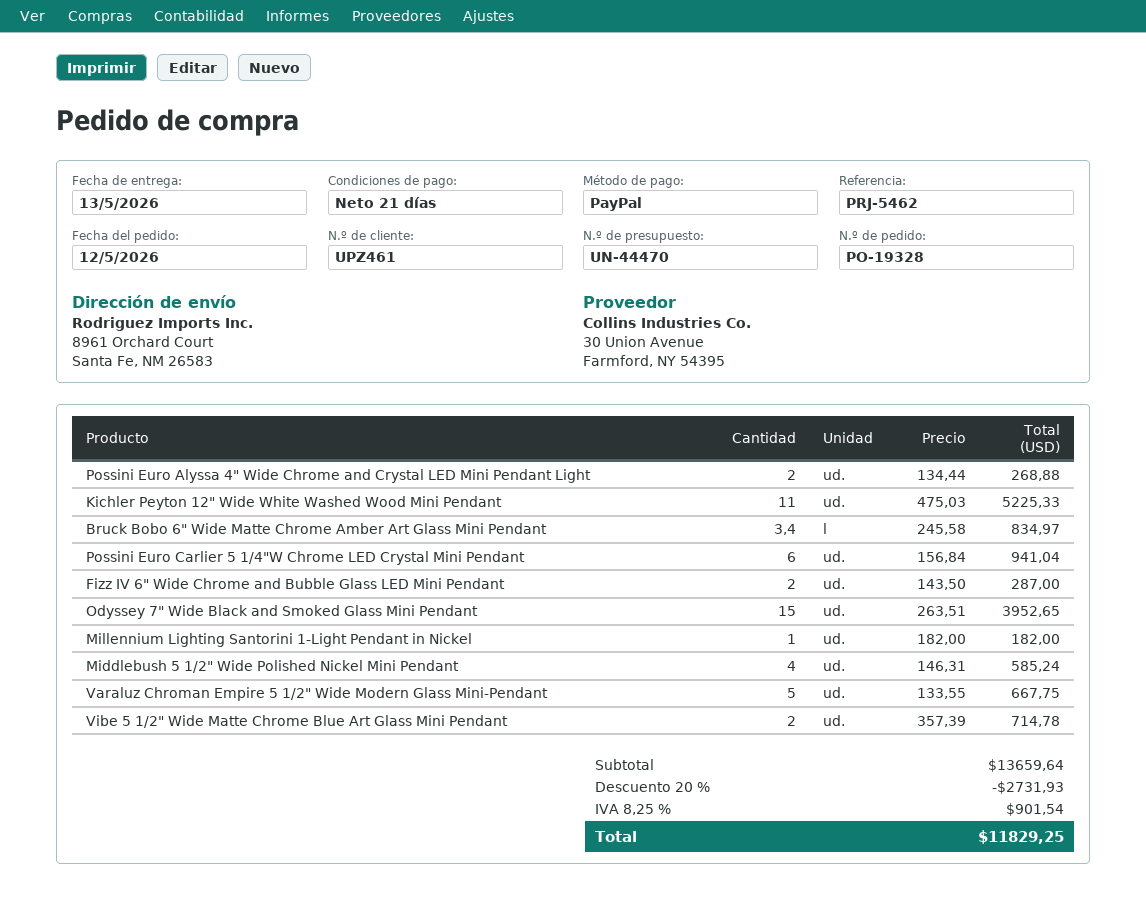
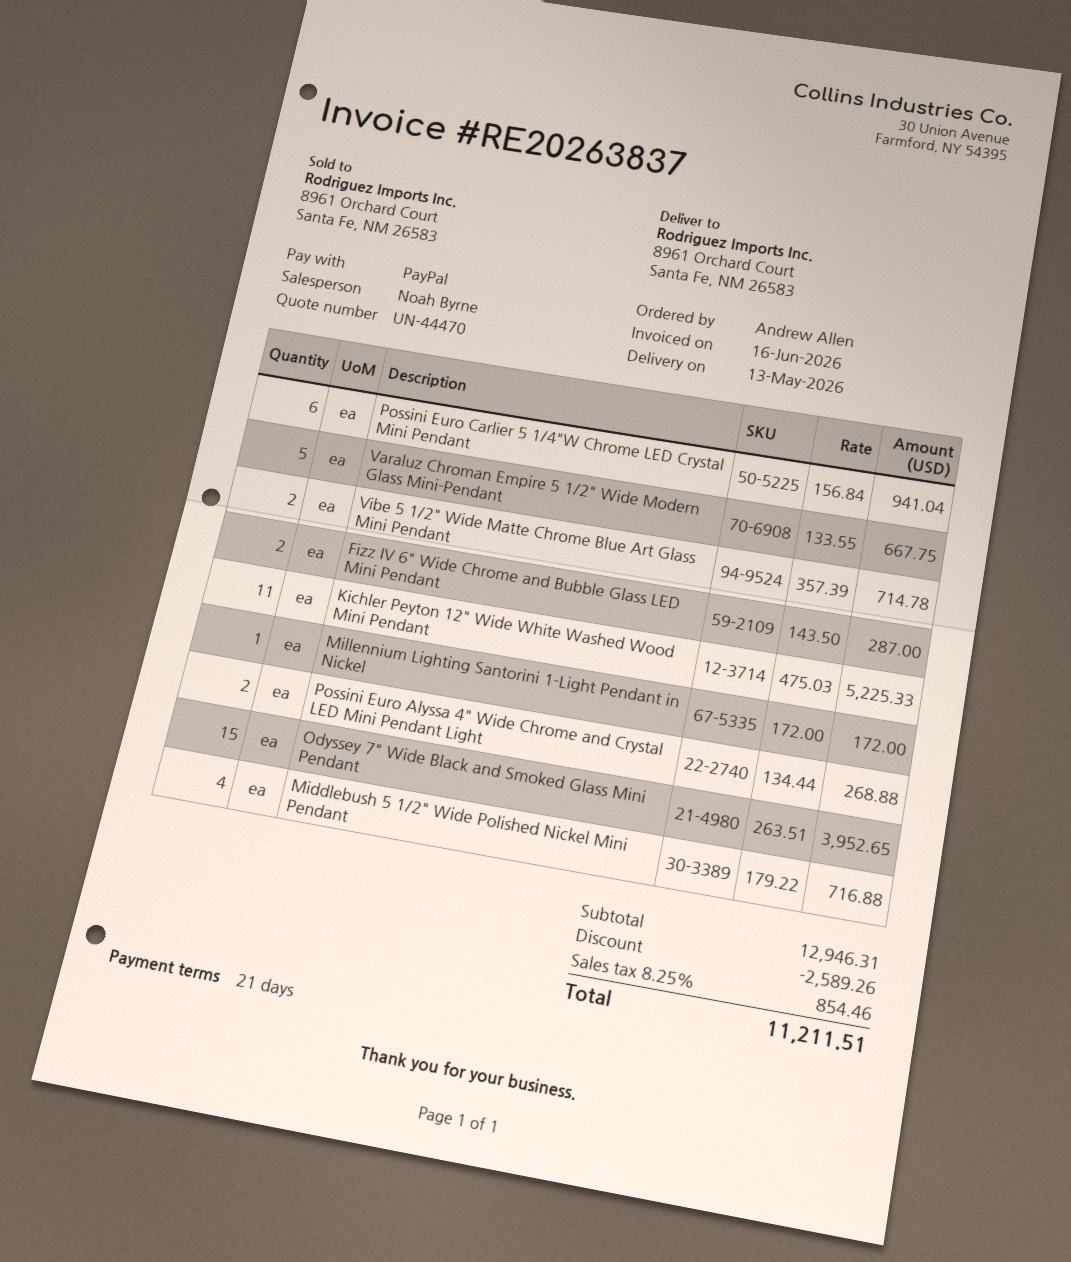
Bruck Bobo 6" Wide Matte Chrome Amber Art Glass Mini Pendant: 3.4 x 245.58 = 834.97 -> none
Millennium Lighting Santorini 1-Light Pendant in Nickel: 1 x 182.00 = 182.00 -> 1 x 172.00 = 172.00
Middlebush 5 1/2" Wide Polished Nickel Mini Pendant: 4 x 146.31 = 585.24 -> 4 x 179.22 = 716.88
subtotal: 13659.64 -> 12946.31
discount: 2731.93 -> 2589.26
tax: 8.25% = 901.54 -> 8.25% = 854.46
total: 11829.25 -> 11211.51

